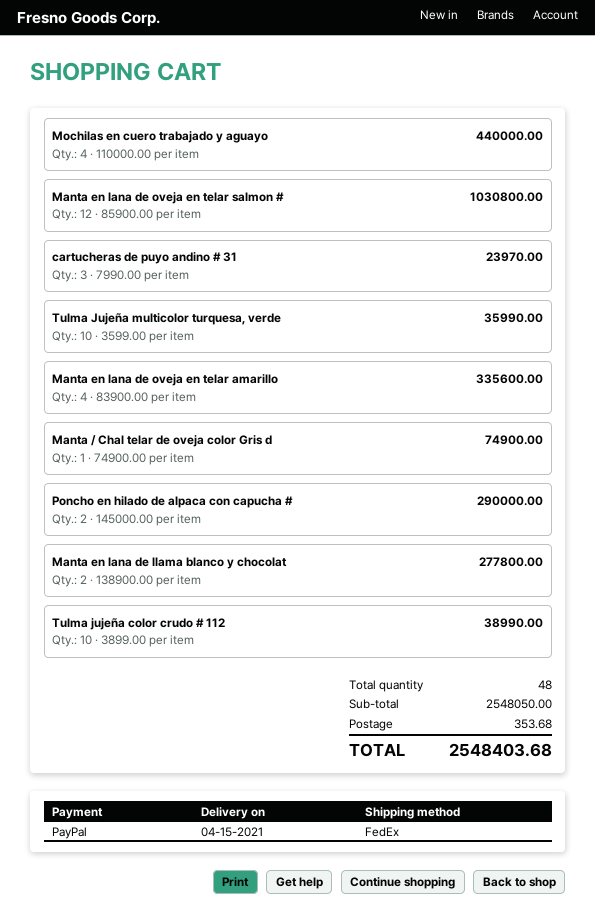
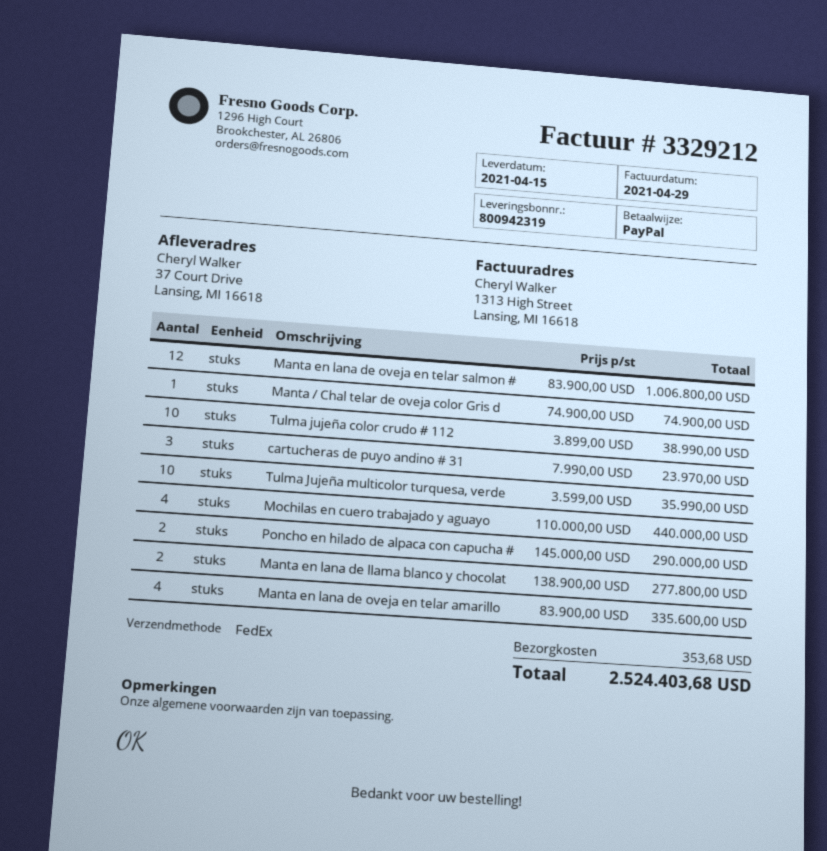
Manta en lana de oveja en telar salmon #: 12 x 85900.00 = 1030800.00 -> 12 x 83900.00 = 1006800.00
total: 2548403.68 -> 2524403.68

